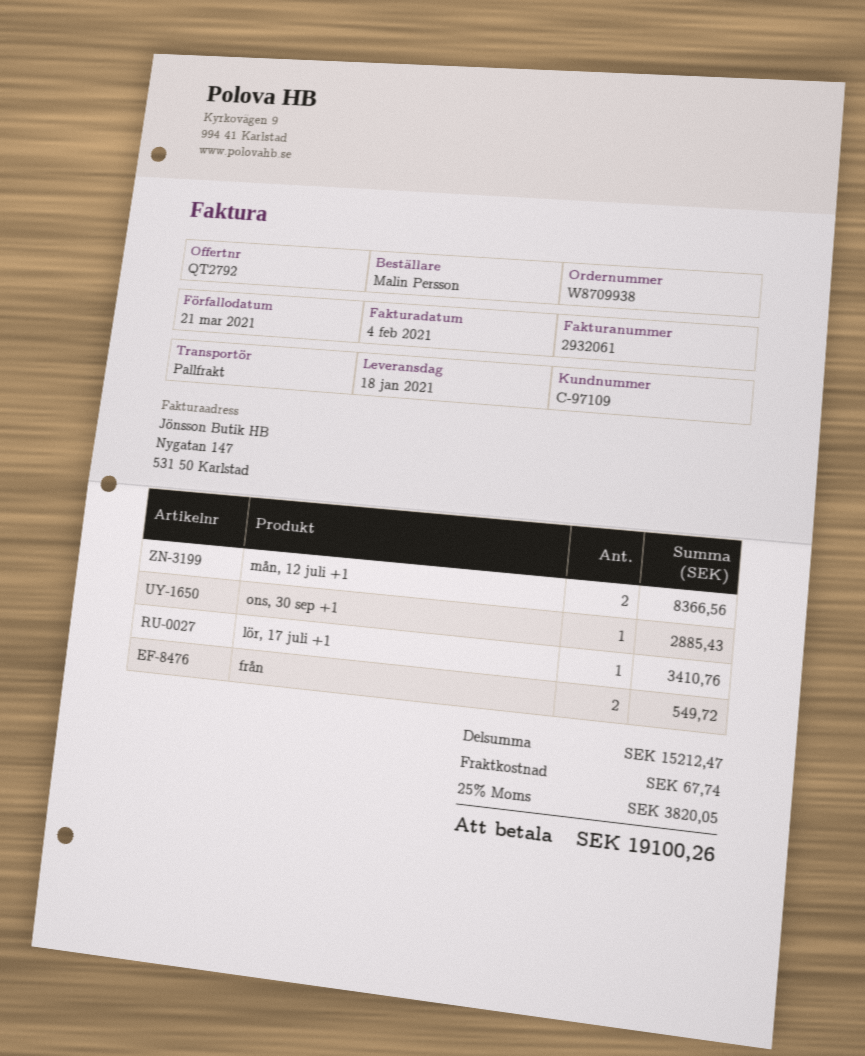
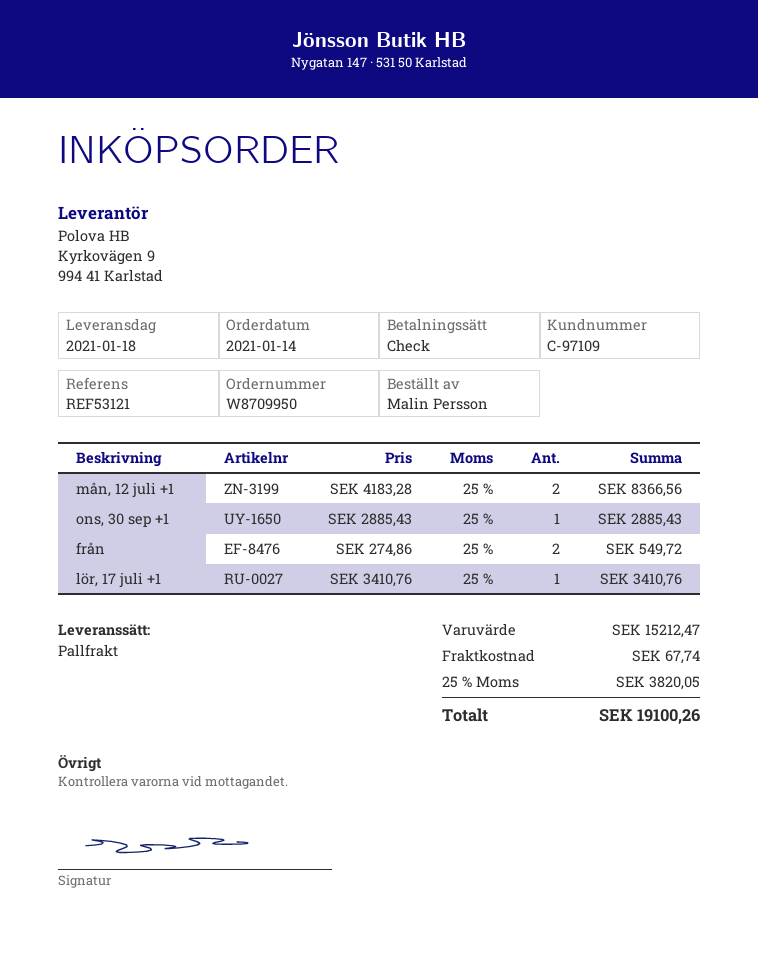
order number: W8709938 -> W8709950

